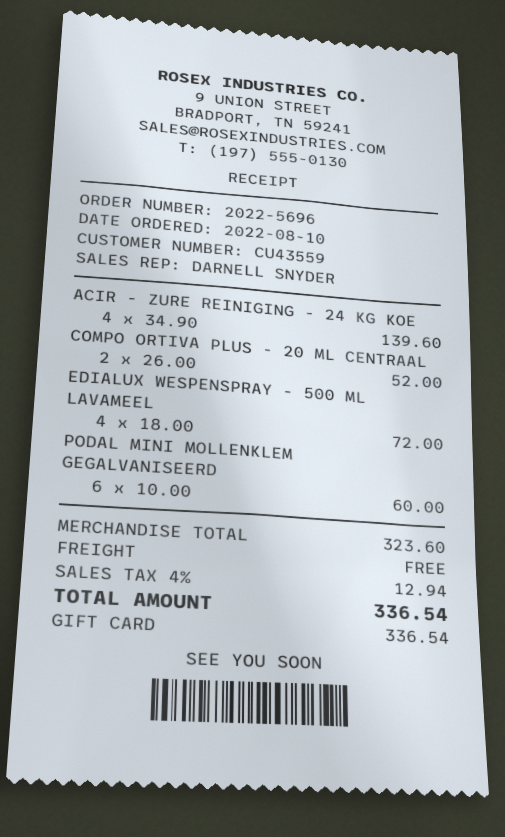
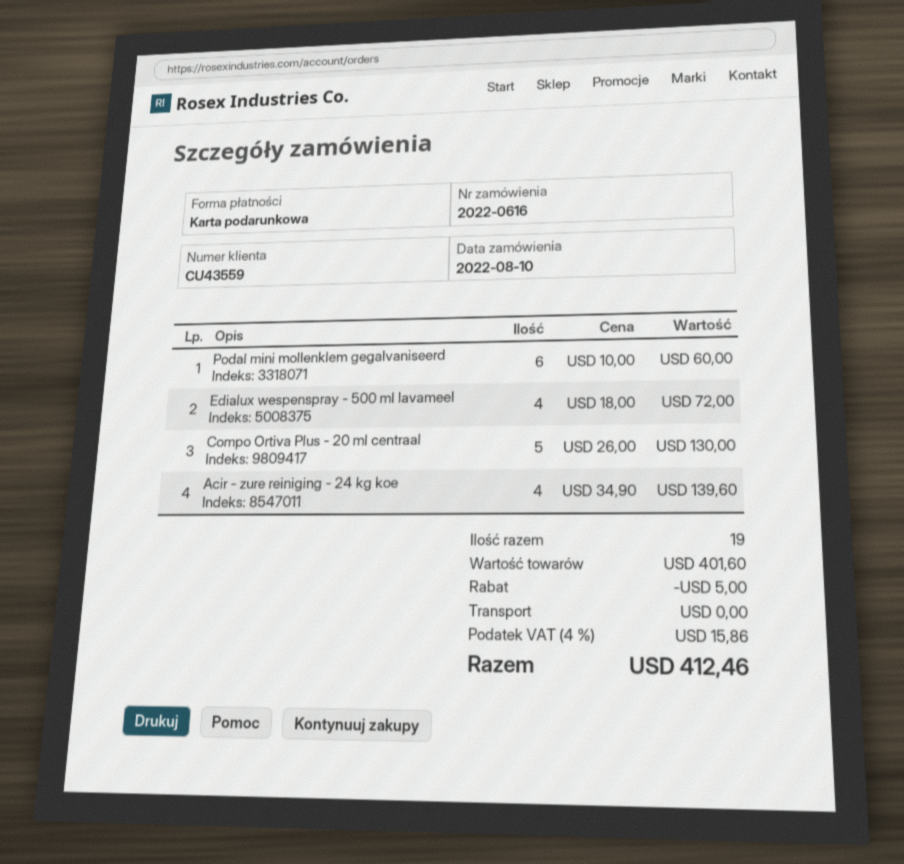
order number: 2022-5696 -> 2022-0616
COMPO ORTIVA PLUS - 20 ML CENTRAAL: 2 x 26.00 = 52.00 -> 5 x 26.00 = 130.00
subtotal: 323.60 -> 401.60
discount: none -> 5.00
tax: 4% = 12.94 -> 4% = 15.86
total: 336.54 -> 412.46

